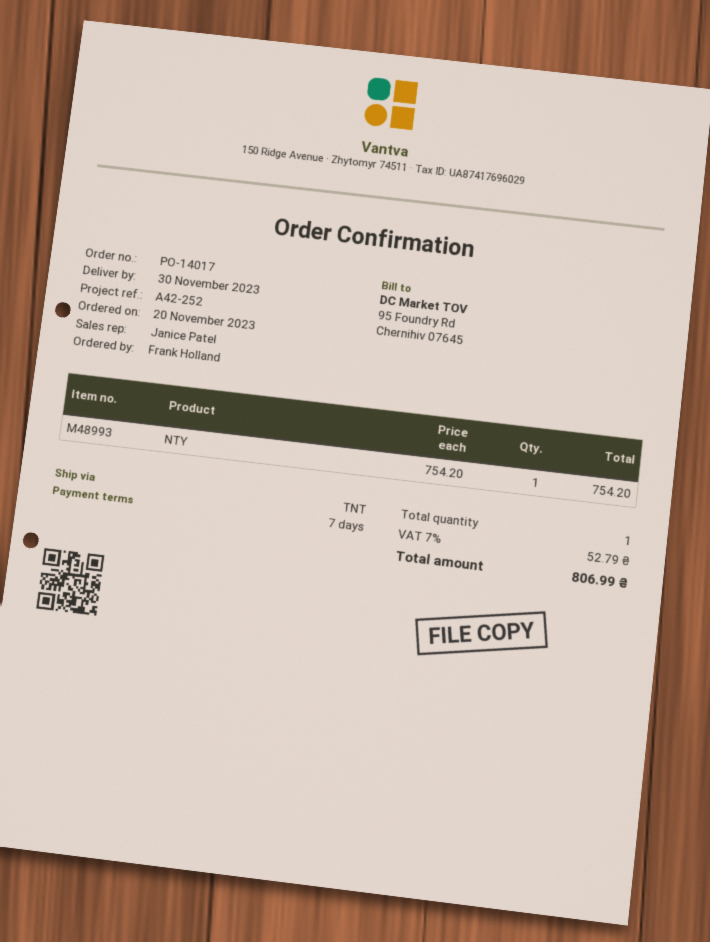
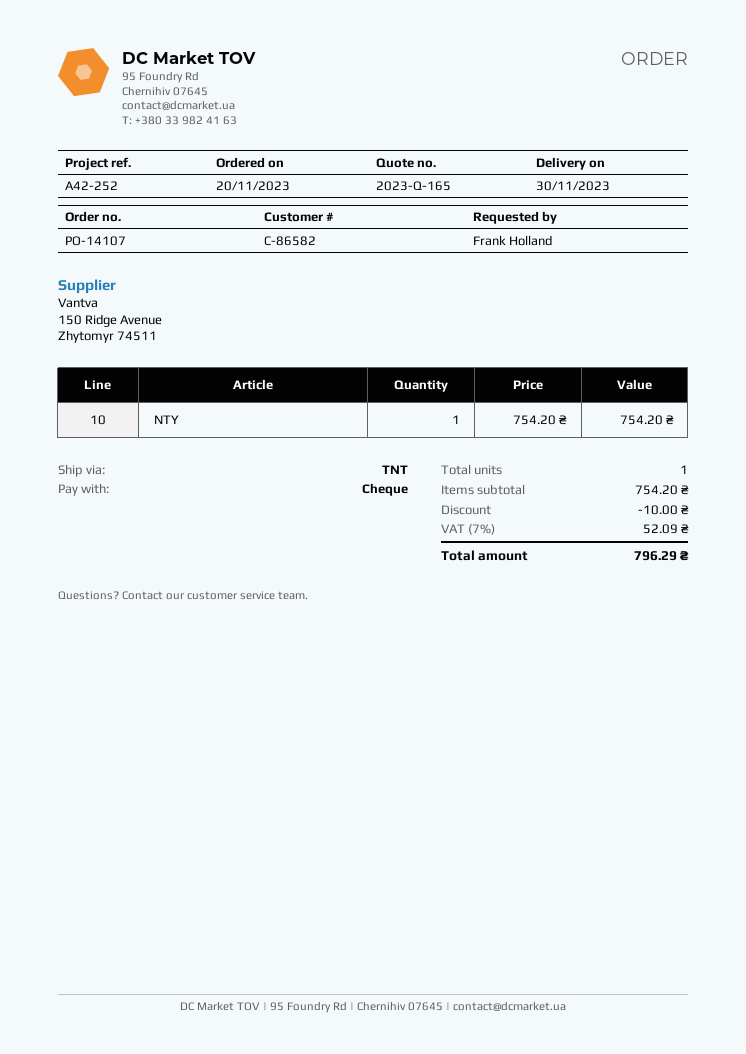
order number: PO-14017 -> PO-14107
discount: none -> 10.00
tax: 7% = 52.79 -> 7% = 52.09
total: 806.99 -> 796.29

